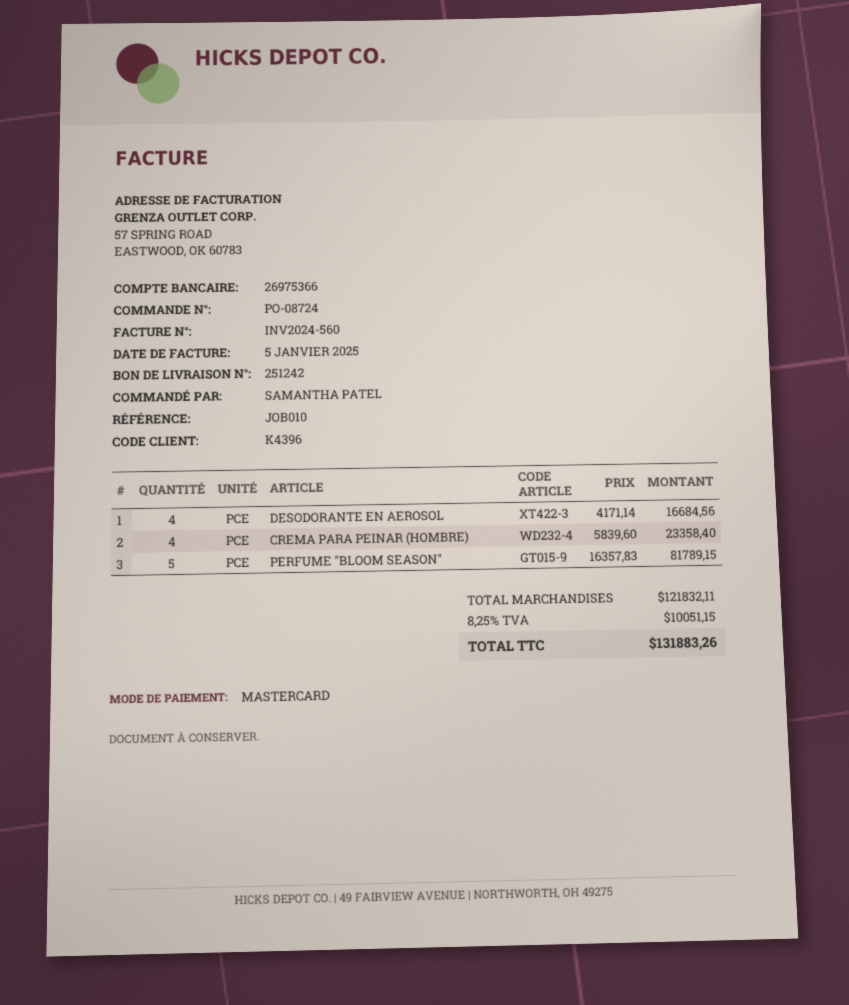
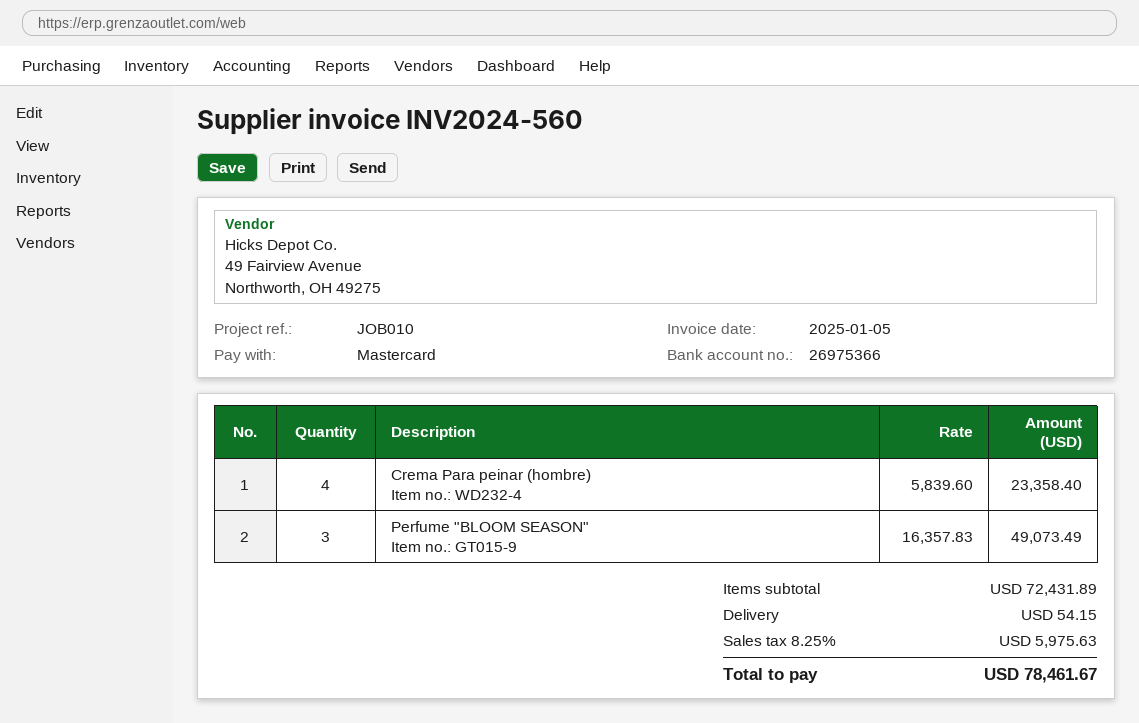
DESODORANTE EN AEROSOL: 4 x 4171.14 = 16684.56 -> none
PERFUME "BLOOM SEASON": 5 x 16357.83 = 81789.15 -> 3 x 16357.83 = 49073.49
subtotal: 121832.11 -> 72431.89
shipping: none -> 54.15
tax: 8.25% = 10051.15 -> 8.25% = 5975.63
total: 131883.26 -> 78461.67

